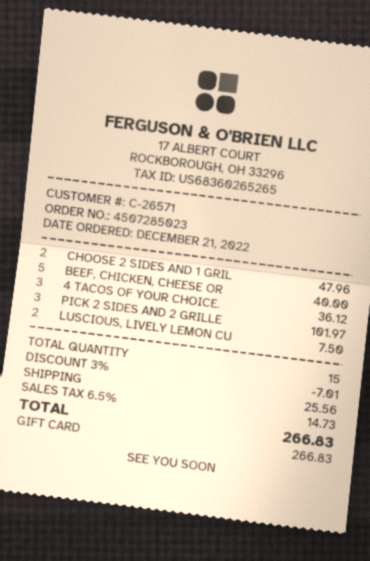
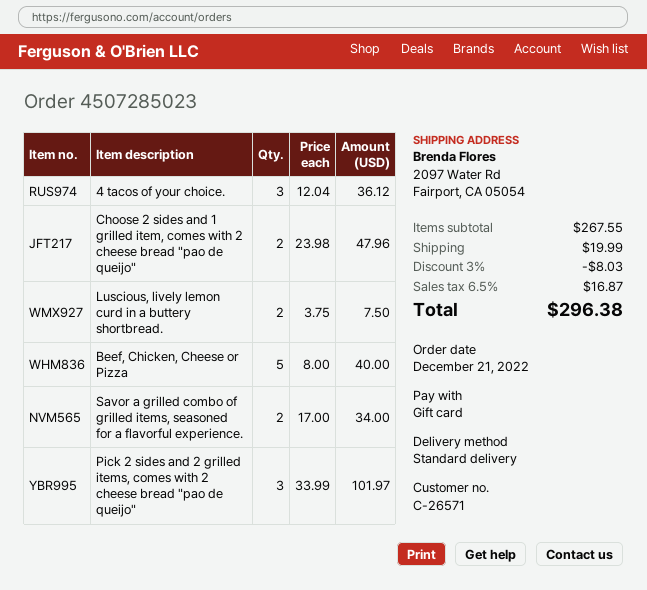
Savor a grilled combo of grilled items, seasoned for a flavorful experience.: none -> 2 for 34.00
discount: 3% = 7.01 -> 3% = 8.03
shipping: 25.56 -> 19.99
tax: 6.5% = 14.73 -> 6.5% = 16.87
total: 266.83 -> 296.38

